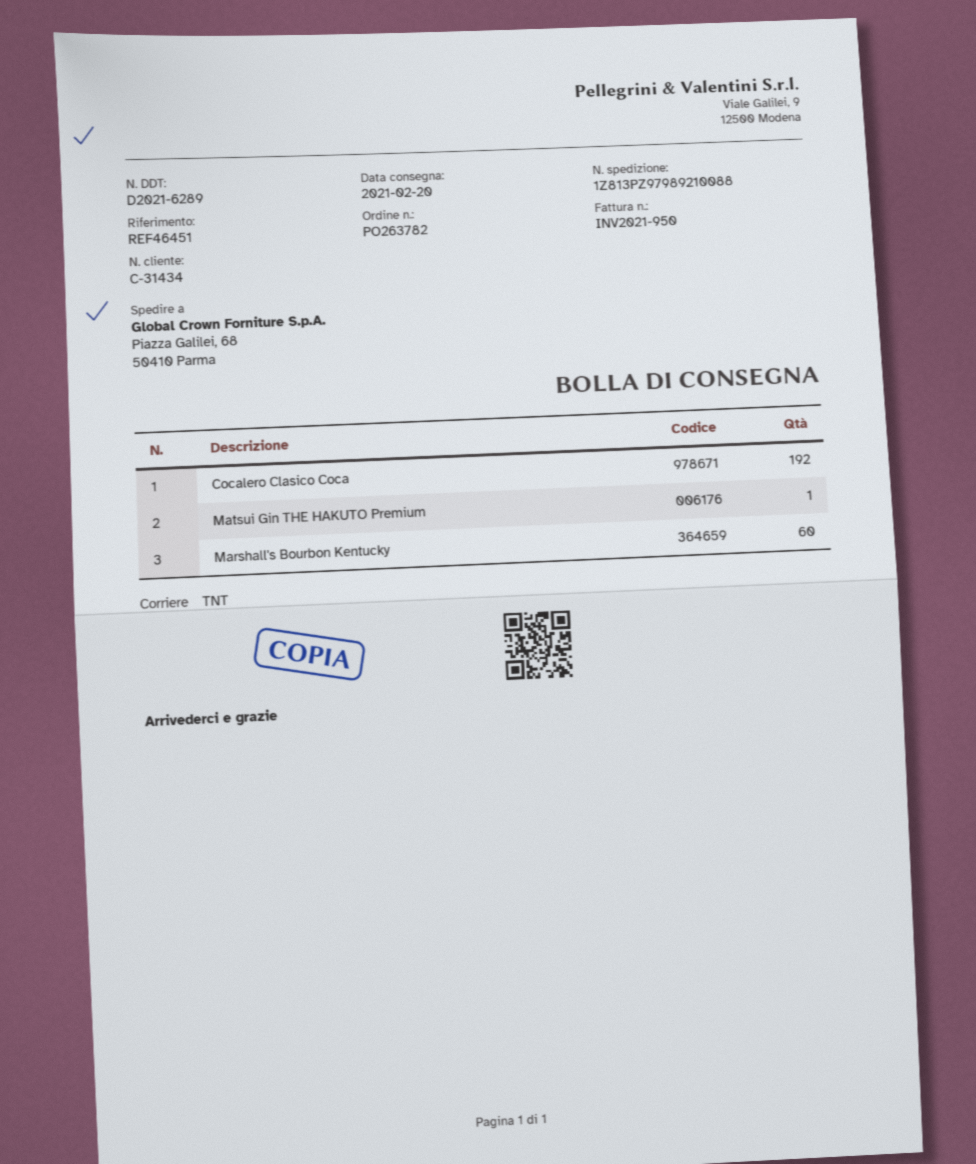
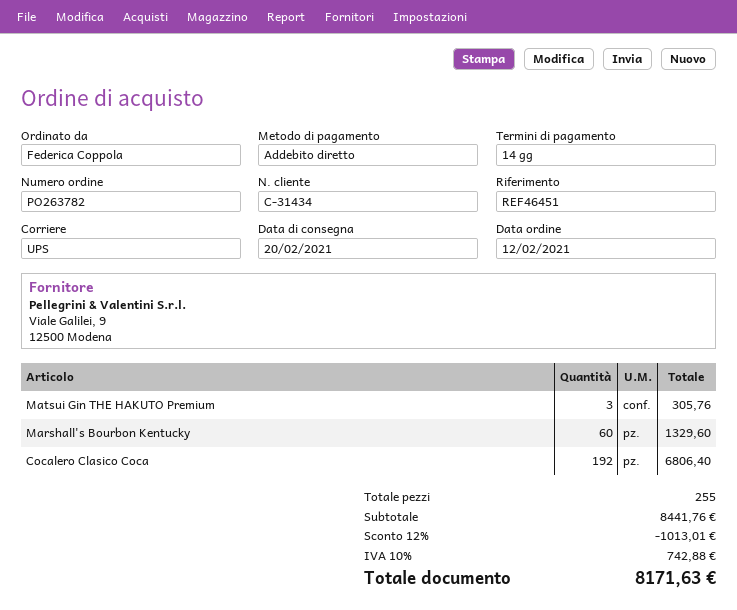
shipping method: TNT -> UPS
Matsui Gin THE HAKUTO Premium: 1 -> 3

